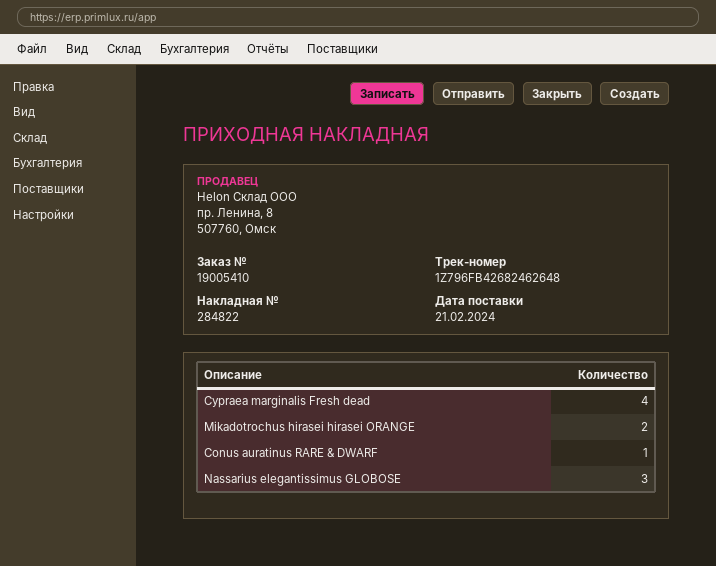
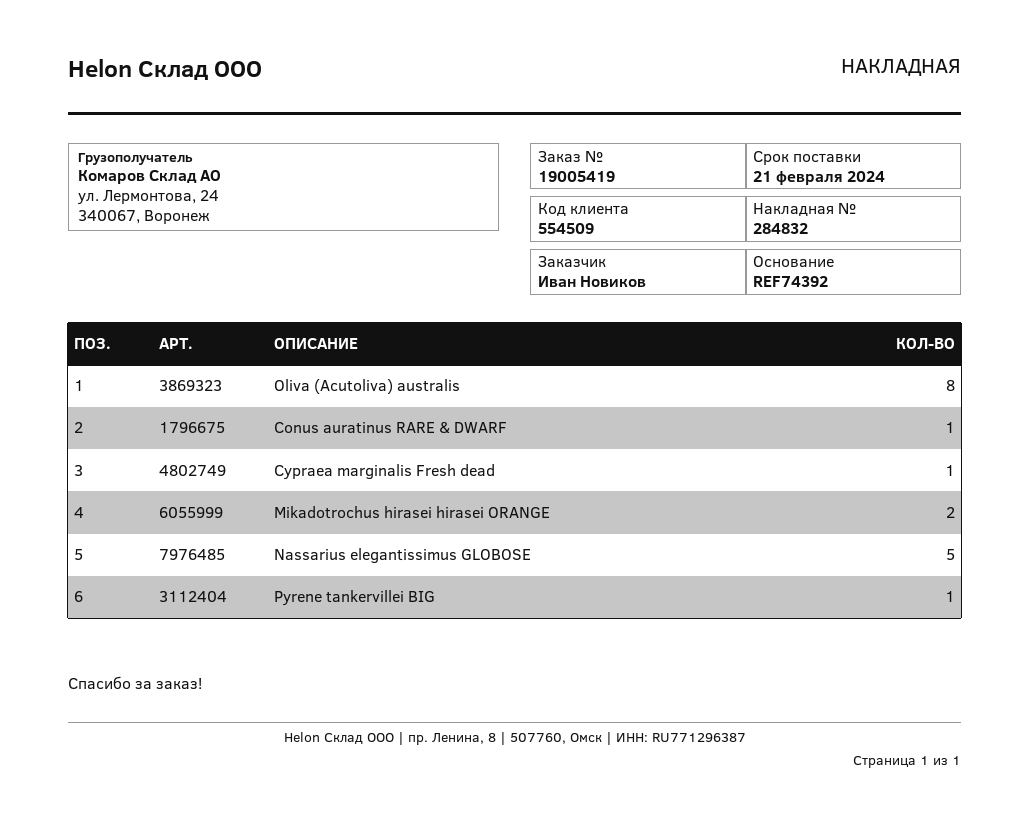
order number: 19005410 -> 19005419
delivery note number: 284822 -> 284832
Cypraea marginalis Fresh dead: 4 -> 1
Nassarius elegantissimus GLOBOSE: 3 -> 5
Oliva (Acutoliva) australis: none -> 8
Pyrene tankervillei BIG: none -> 1

